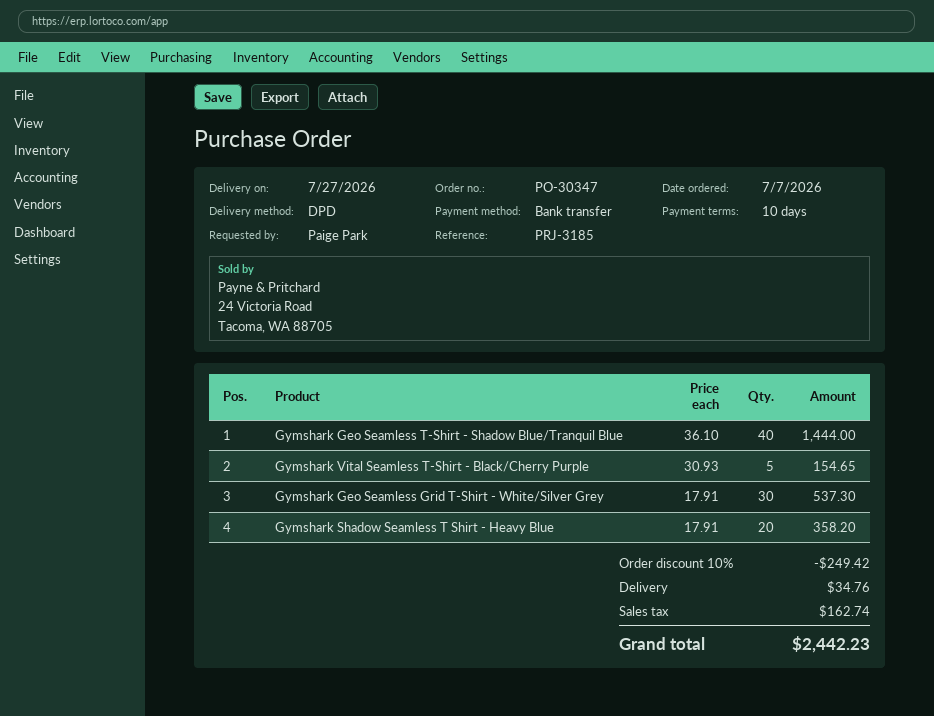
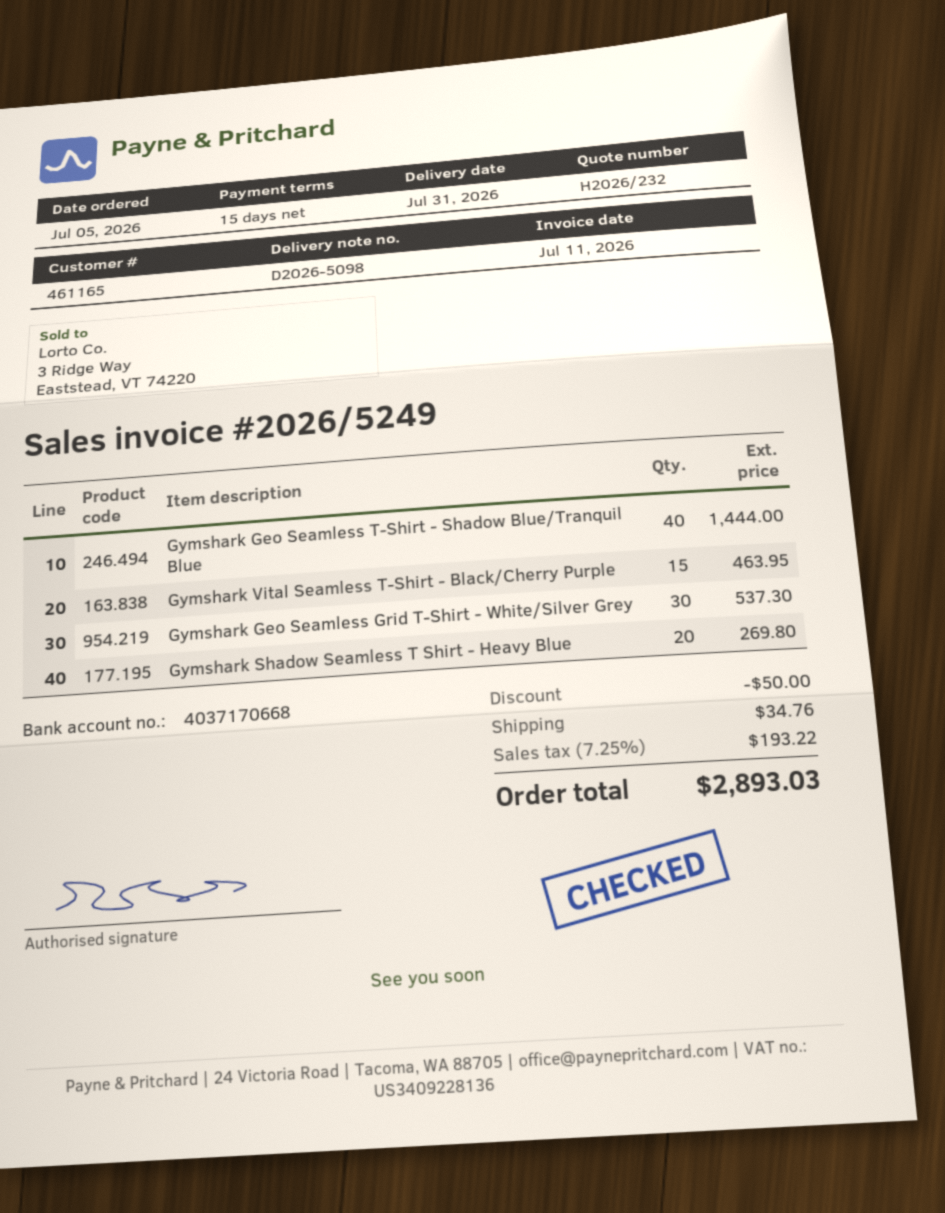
order date: 2026-07-07 -> 2026-07-05
delivery date: 2026-07-27 -> 2026-07-31
payment terms: 10 days -> 15 days
Gymshark Vital Seamless T-Shirt - Black/Cherry Purple: 5 for 154.65 -> 15 for 463.95
Gymshark Shadow Seamless T Shirt - Heavy Blue: 20 for 358.20 -> 20 for 269.80
discount: 249.42 -> 50.00
tax: 162.74 -> 193.22
total: 2442.23 -> 2893.03

